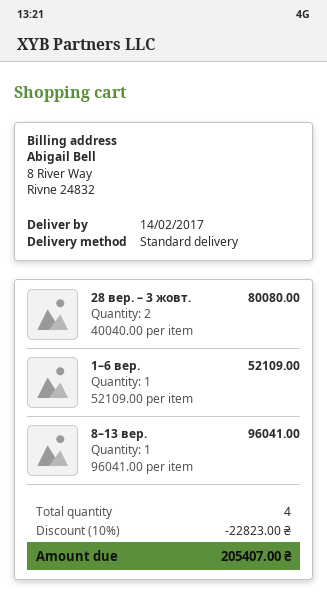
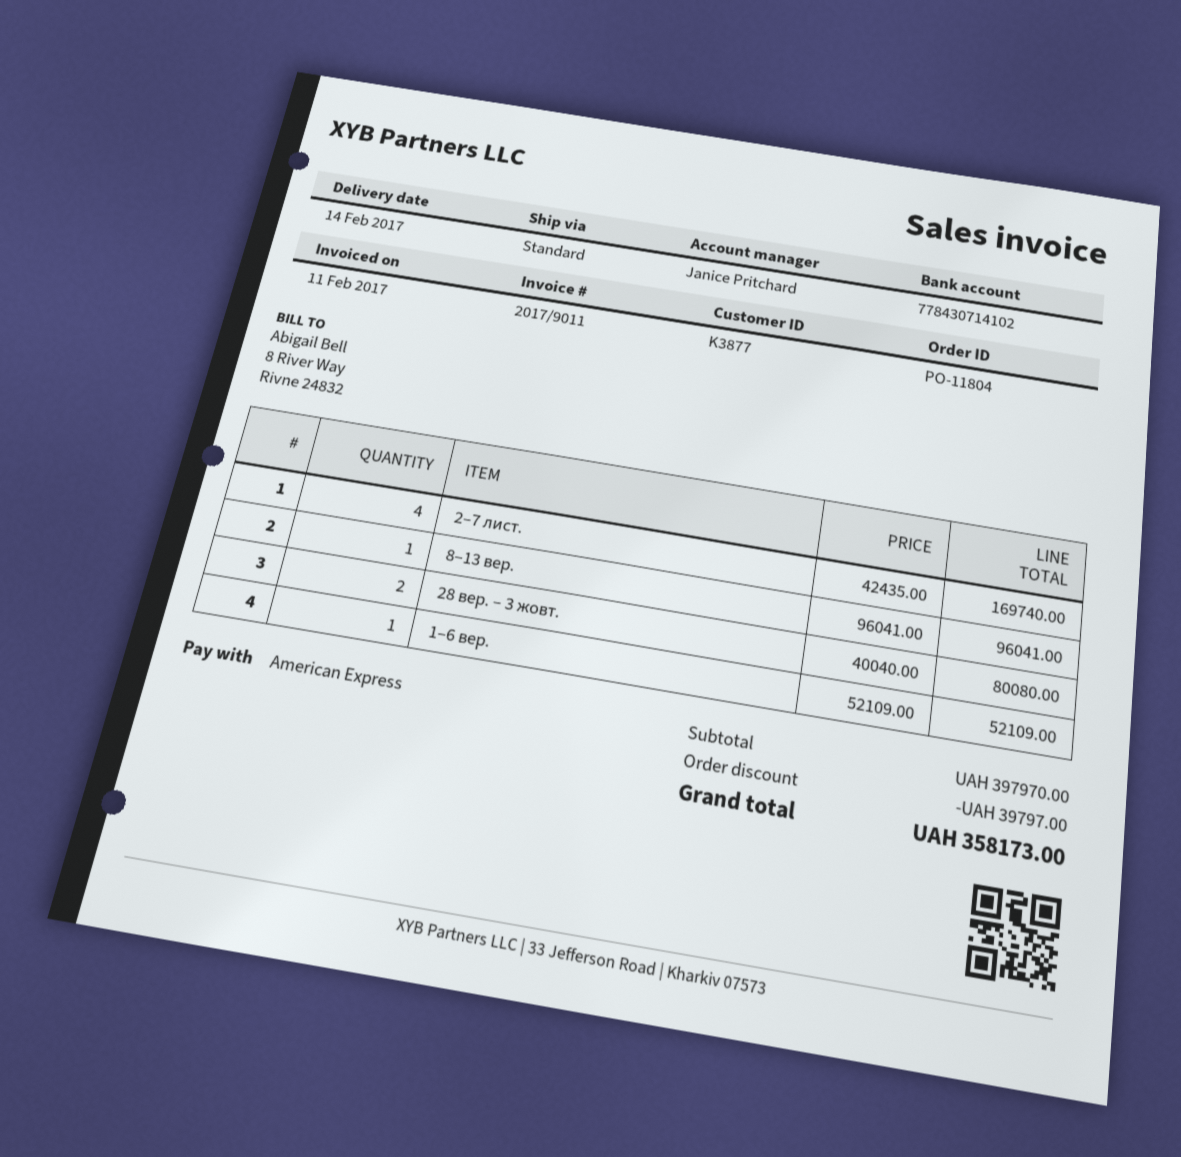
2–7 лист.: none -> 4 x 42435.00 = 169740.00
discount: 22823.00 -> 39797.00
total: 205407.00 -> 358173.00

